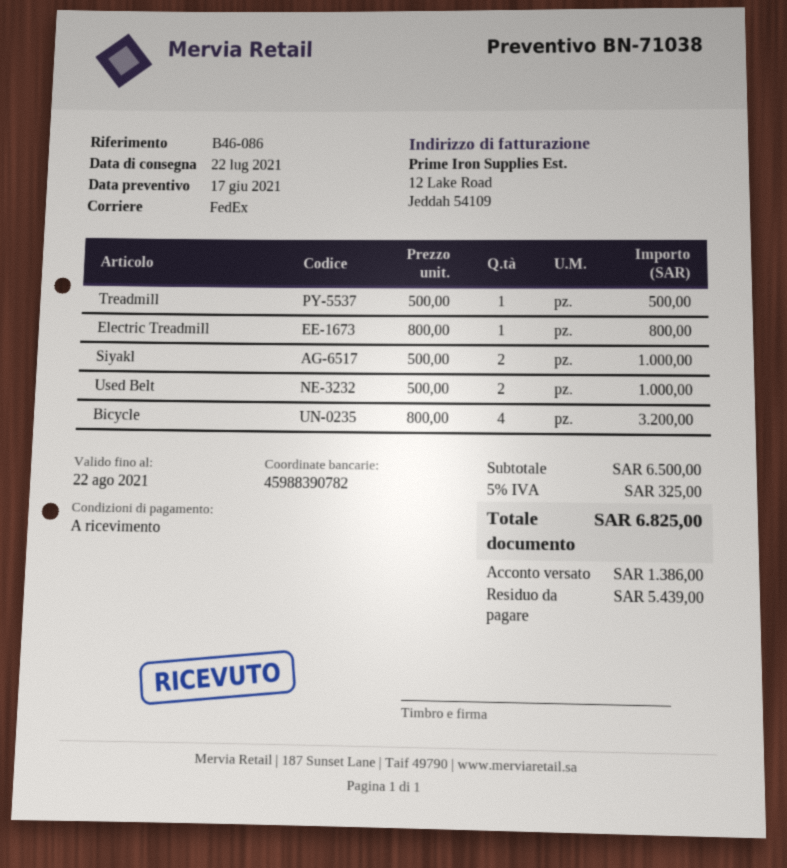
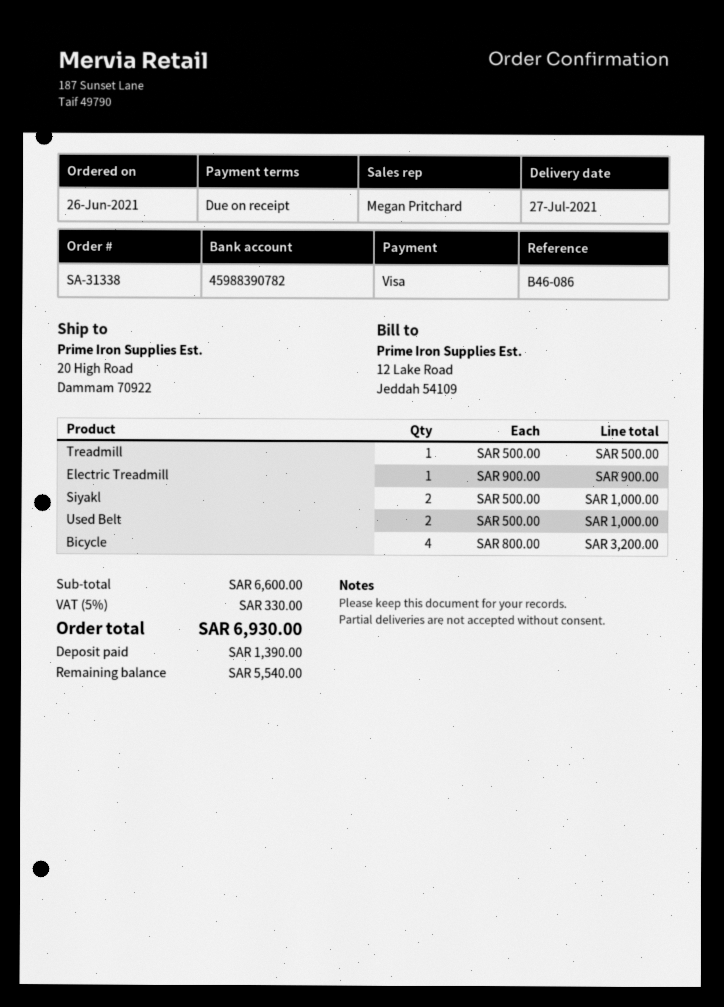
delivery date: 2021-07-22 -> 2021-07-27
Electric Treadmill: 1 x 800.00 = 800.00 -> 1 x 900.00 = 900.00
subtotal: 6500.00 -> 6600.00
tax: 5% = 325.00 -> 5% = 330.00
total: 6825.00 -> 6930.00
deposit: 1386.00 -> 1390.00
balance: 5439.00 -> 5540.00

